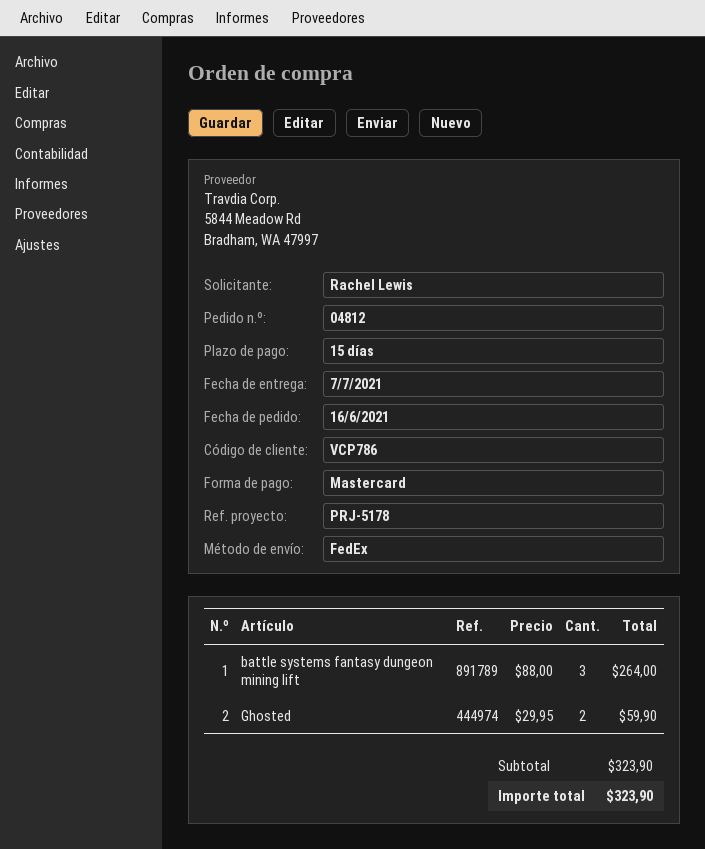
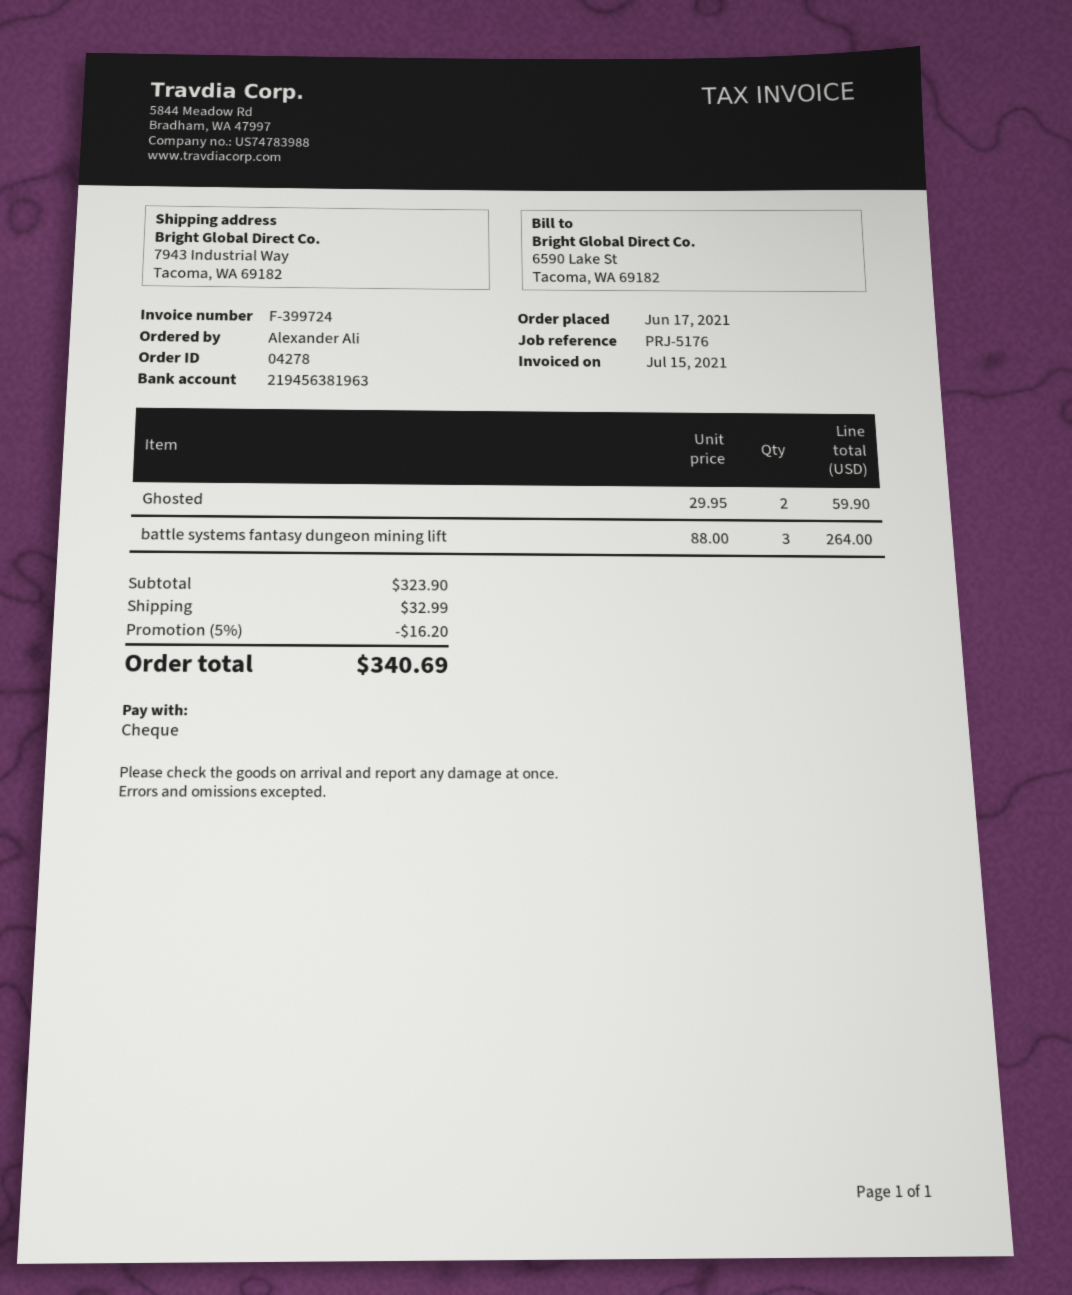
order number: 04812 -> 04278
order date: 2021-06-16 -> 2021-06-17
reference: PRJ-5178 -> PRJ-5176
ordered by: Rachel Lewis -> Alexander Ali
payment method: Mastercard -> cheque
discount: none -> 5% = 16.20
shipping: none -> 32.99
total: 323.90 -> 340.69

